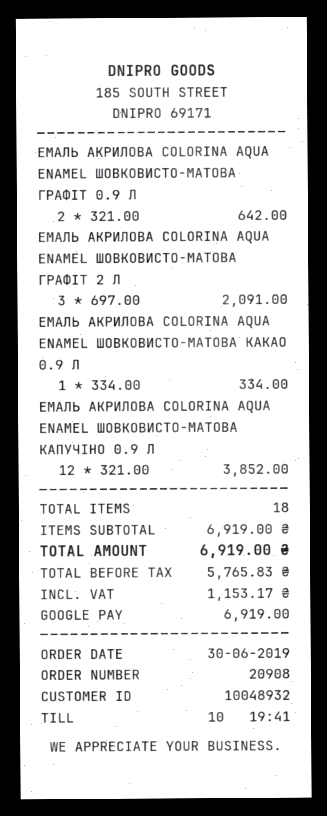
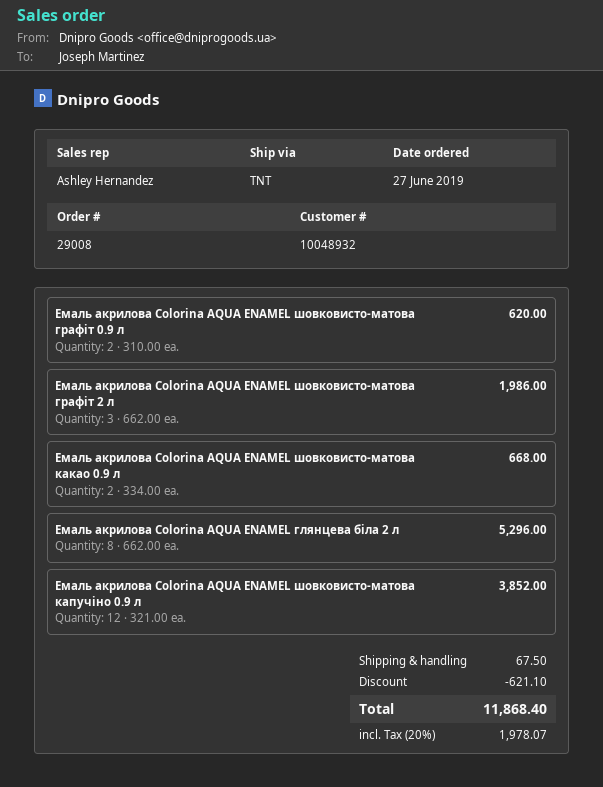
order number: 20908 -> 29008
order date: 2019-06-30 -> 2019-06-27
ЕМАЛЬ АКРИЛОВА COLORINA AQUA ENAMEL ШОВКОВИСТО-МАТОВА ГРАФІТ 0.9 Л: 2 x 321.00 = 642.00 -> 2 x 310.00 = 620.00
ЕМАЛЬ АКРИЛОВА COLORINA AQUA ENAMEL ШОВКОВИСТО-МАТОВА ГРАФІТ 2 Л: 3 x 697.00 = 2091.00 -> 3 x 662.00 = 1986.00
ЕМАЛЬ АКРИЛОВА COLORINA AQUA ENAMEL ШОВКОВИСТО-МАТОВА КАКАО 0.9 Л: 1 x 334.00 = 334.00 -> 2 x 334.00 = 668.00
Емаль акрилова Colorina AQUA ENAMEL глянцева біла 2 л: none -> 8 x 662.00 = 5296.00
discount: none -> 621.10
shipping: none -> 67.50
tax: 1153.17 -> 1978.07
total: 6919.00 -> 11868.40

